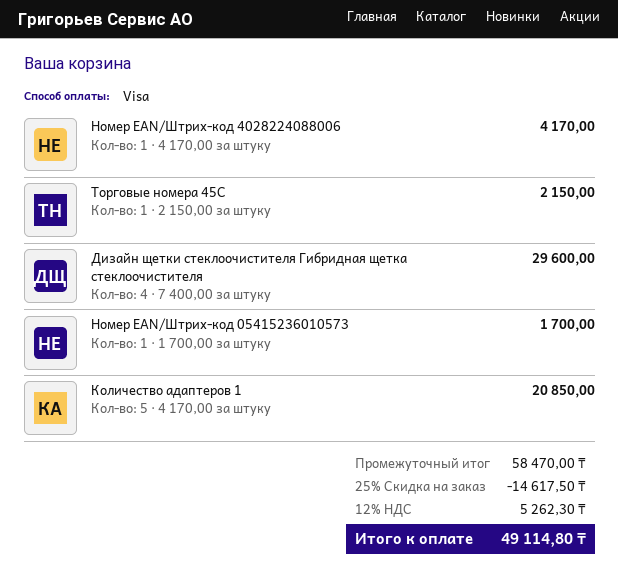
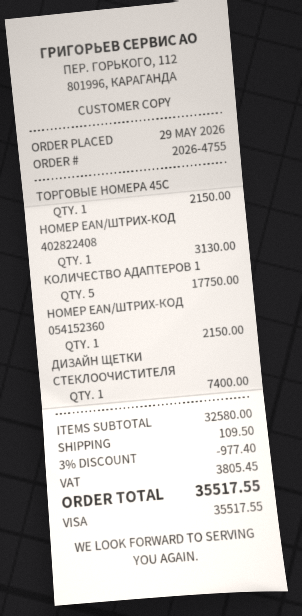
Номер EAN/Штрих-код 4028224088006: 1 for 4170.00 -> 1 for 3130.00
Дизайн щетки стеклоочистителя Гибридная щетка стеклоочистителя: 4 for 29600.00 -> 1 for 7400.00
Номер EAN/Штрих-код 05415236010573: 1 for 1700.00 -> 1 for 2150.00
Количество адаптеров 1: 5 for 20850.00 -> 5 for 17750.00
subtotal: 58470.00 -> 32580.00
discount: 25% = 14617.50 -> 3% = 977.40
shipping: none -> 109.50
tax: 5262.30 -> 3805.45
total: 49114.80 -> 35517.55

